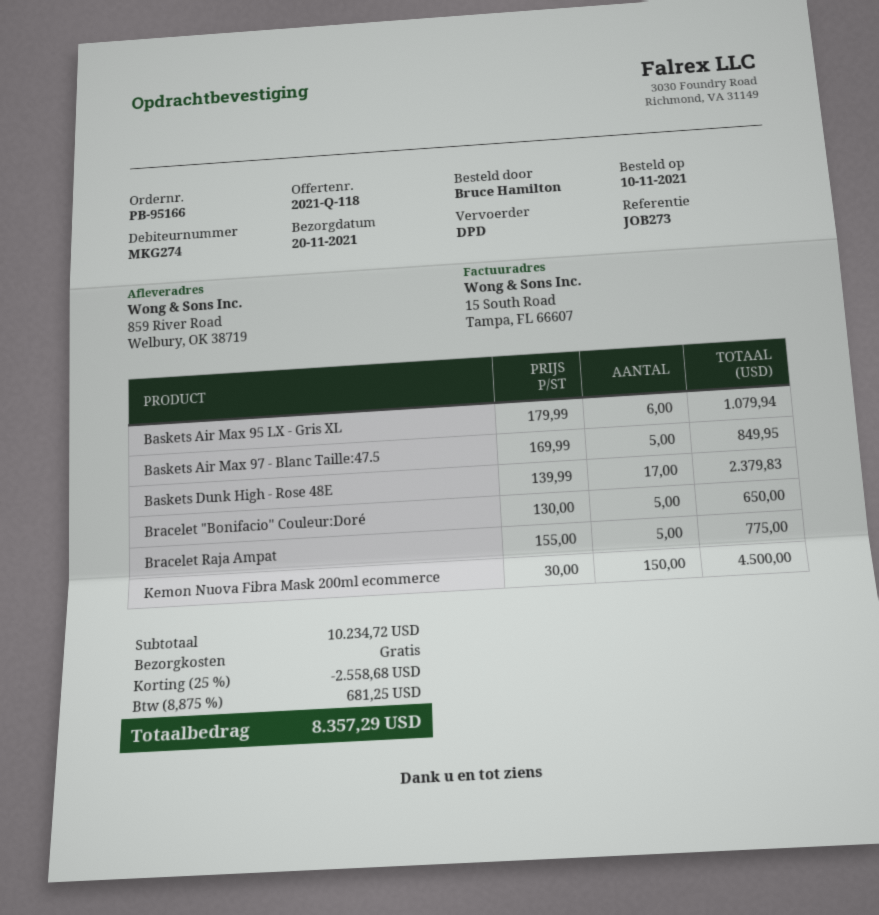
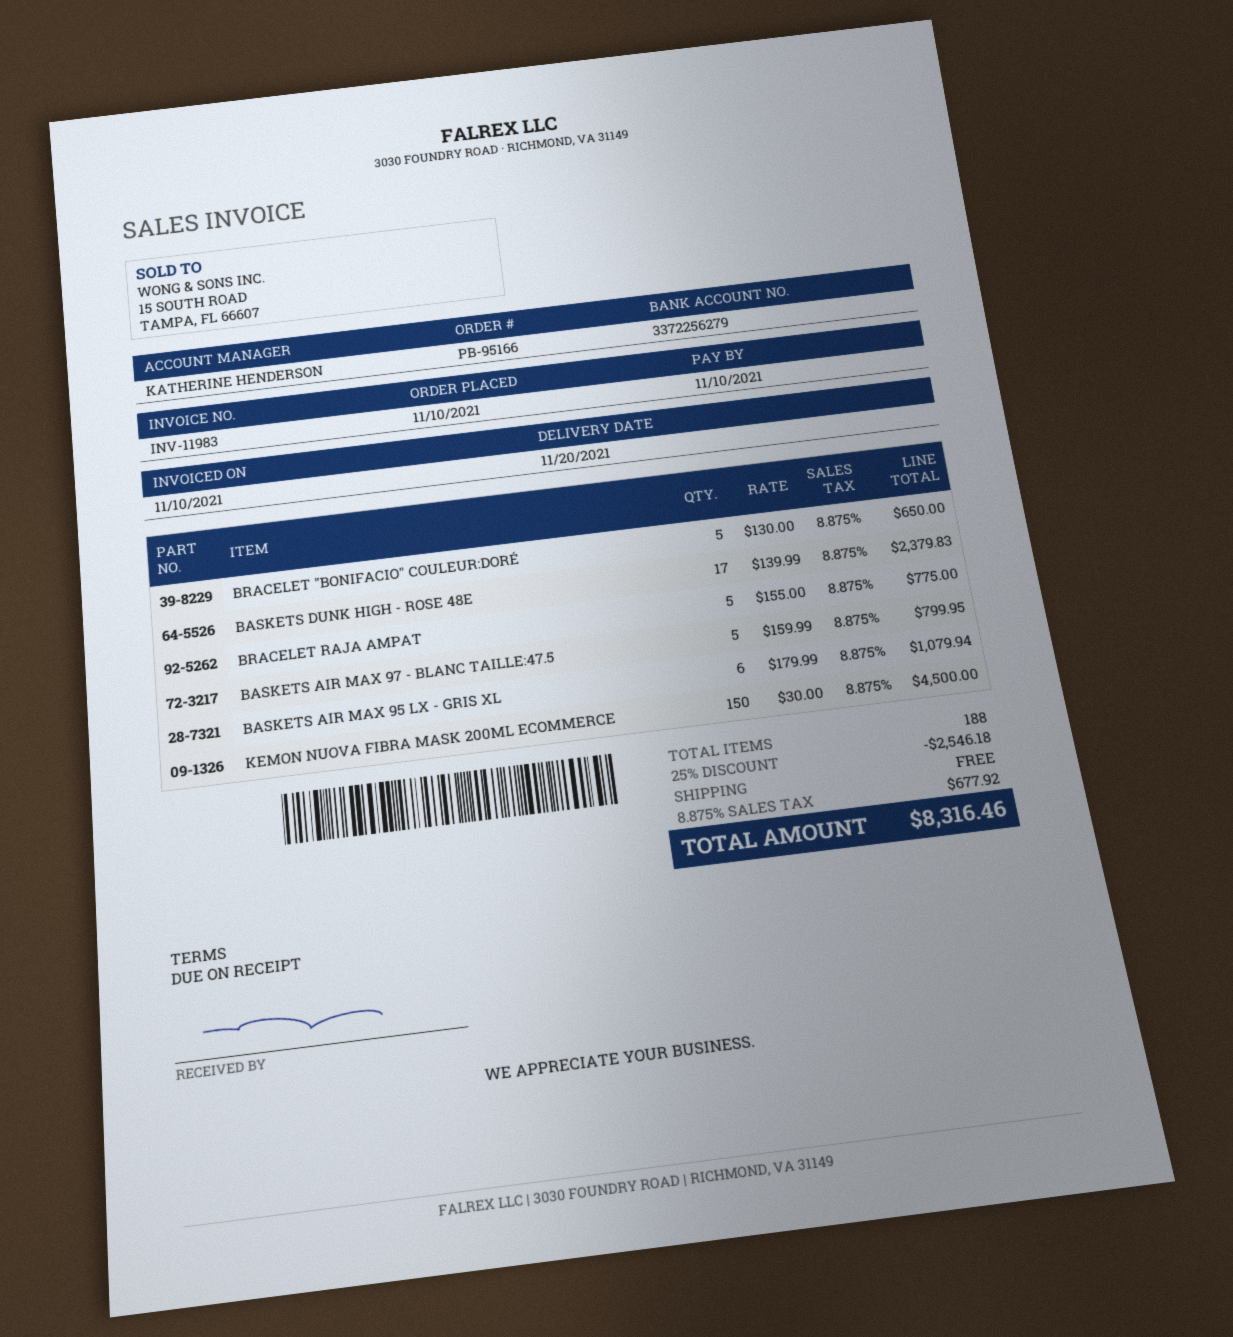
Baskets Air Max 97 - Blanc Taille:47.5: 5 x 169.99 = 849.95 -> 5 x 159.99 = 799.95
discount: 25% = 2558.68 -> 25% = 2546.18
tax: 8.875% = 681.25 -> 8.875% = 677.92
total: 8357.29 -> 8316.46

